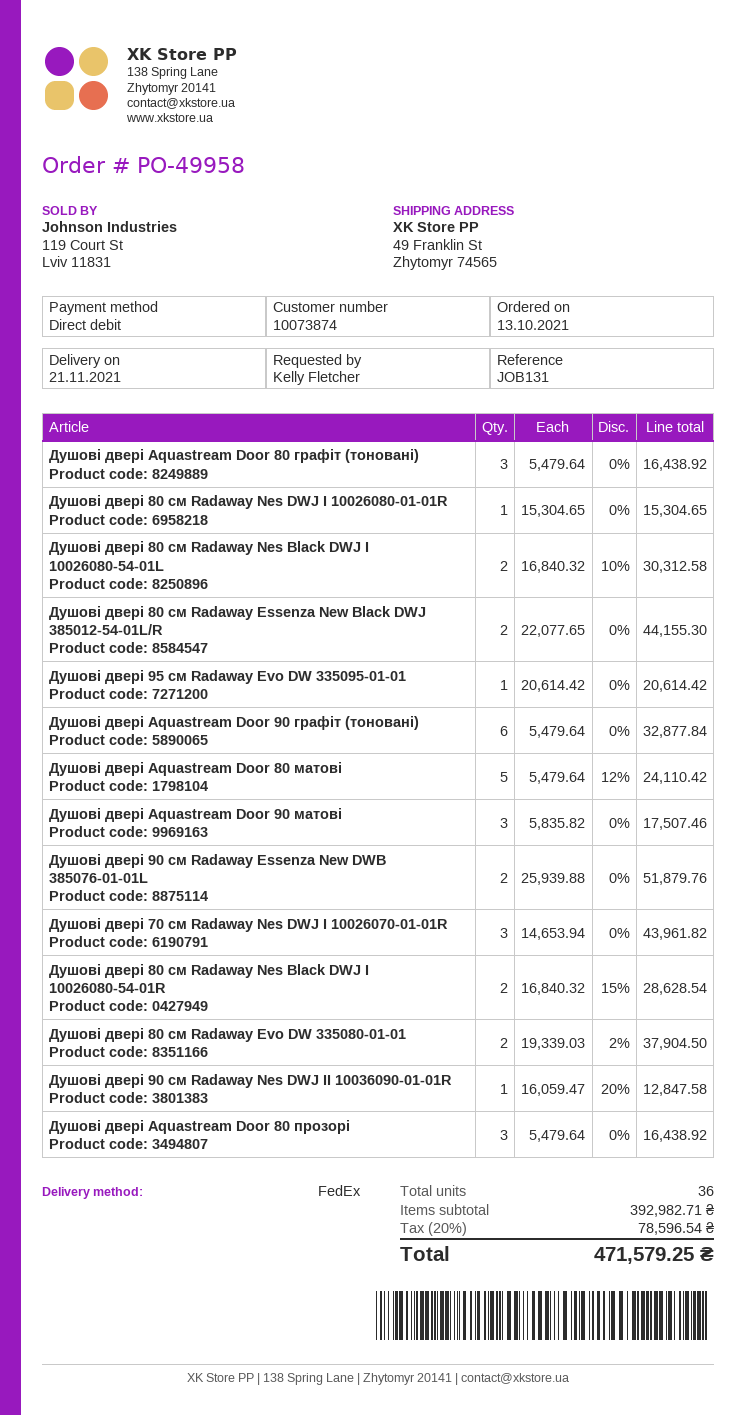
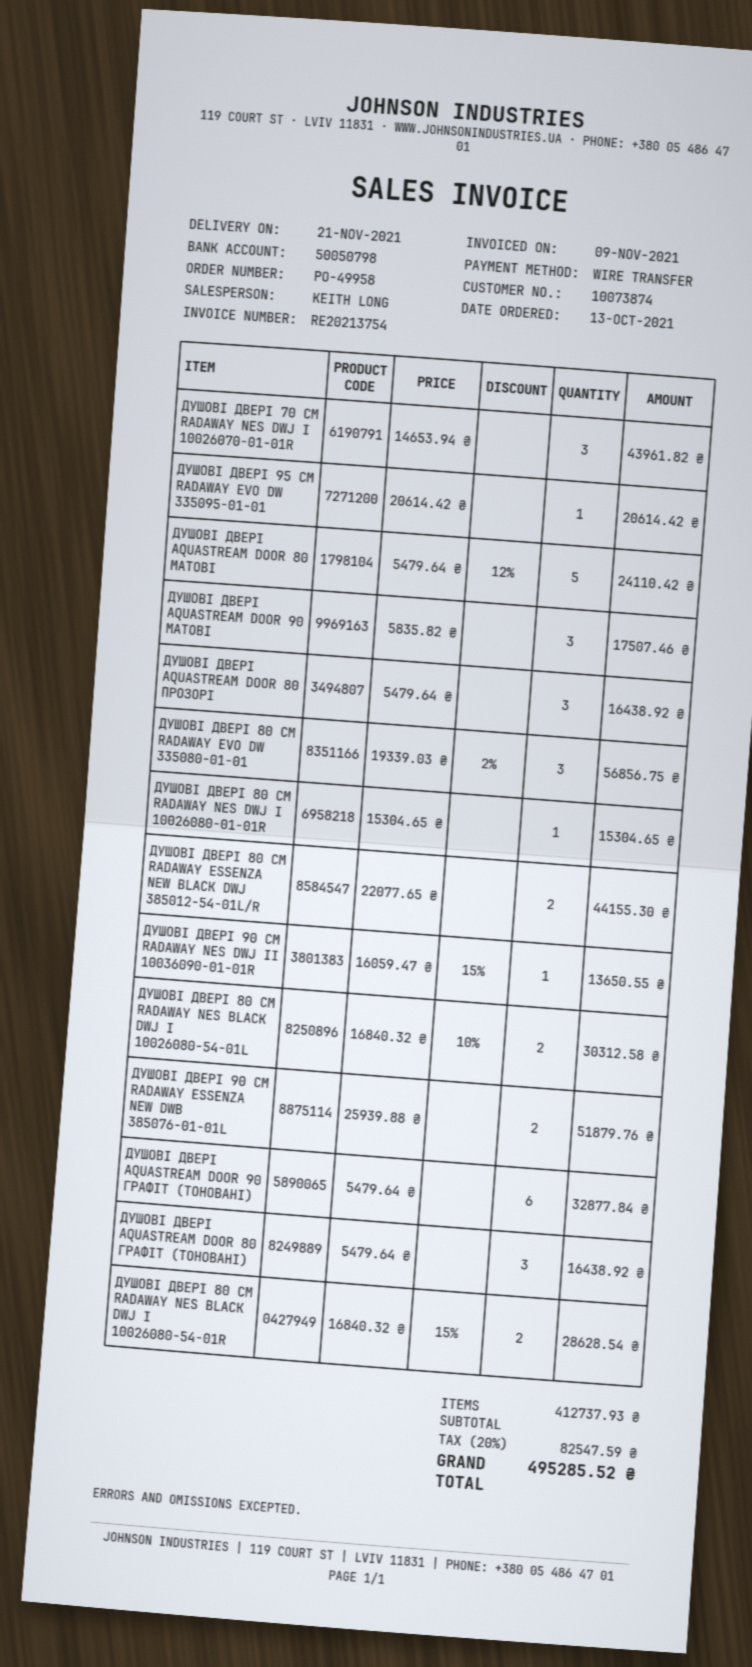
payment method: direct debit -> bank transfer
Душові двері 80 см Radaway Evo DW 335080-01-01: 2 x 19339.03 - 2% = 37904.50 -> 3 x 19339.03 - 2% = 56856.75
Душові двері 90 см Radaway Nes DWJ II 10036090-01-01R: 1 x 16059.47 - 20% = 12847.58 -> 1 x 16059.47 - 15% = 13650.55
subtotal: 392982.71 -> 412737.93
tax: 20% = 78596.54 -> 20% = 82547.59
total: 471579.25 -> 495285.52

